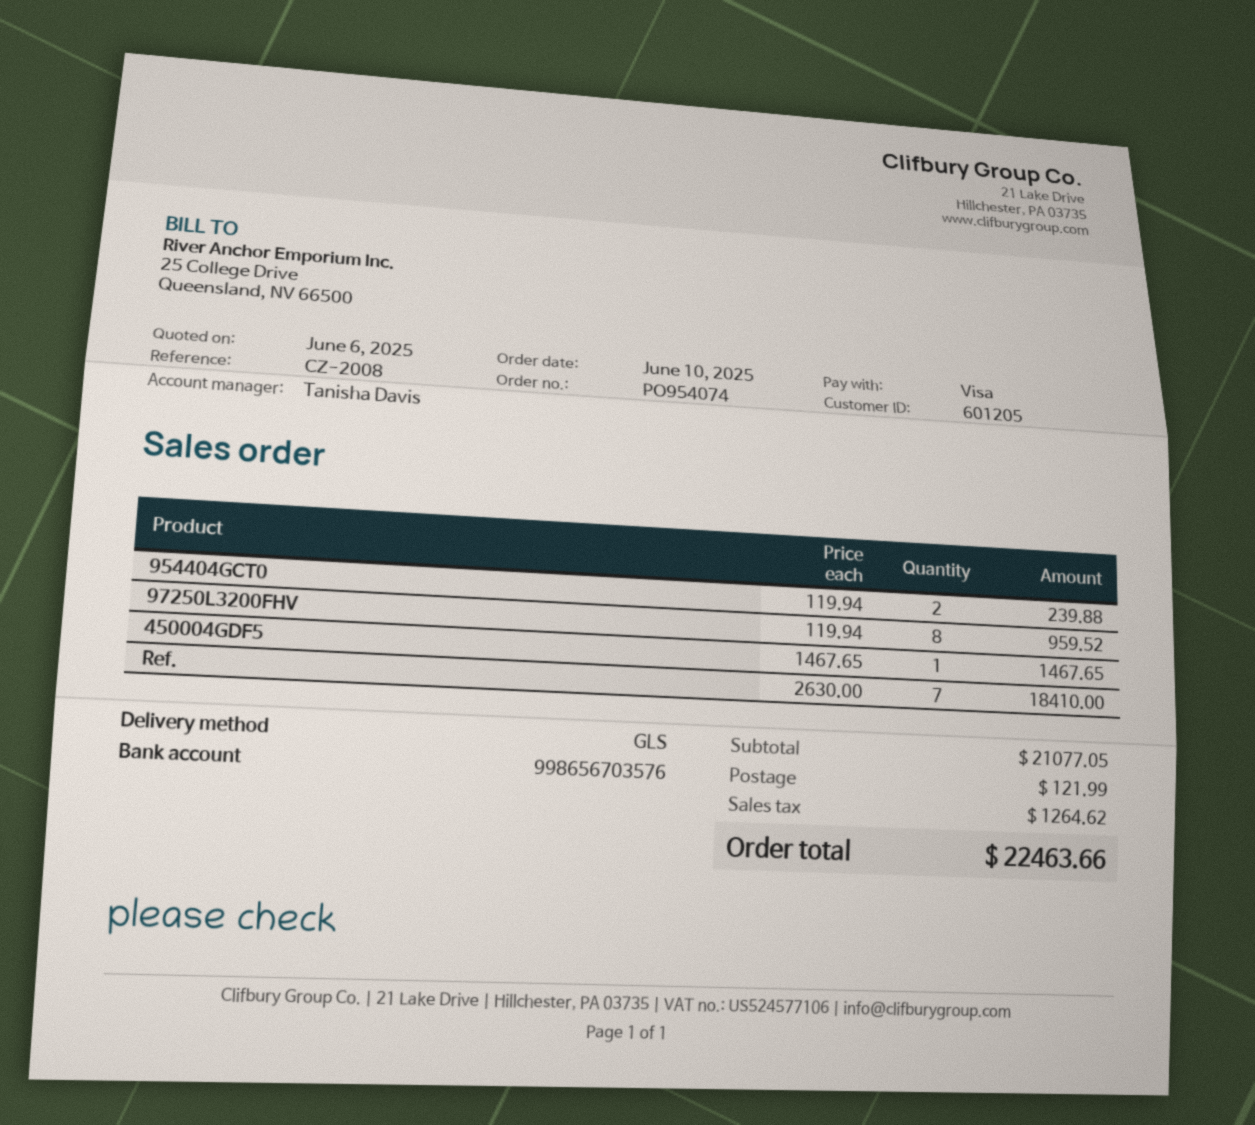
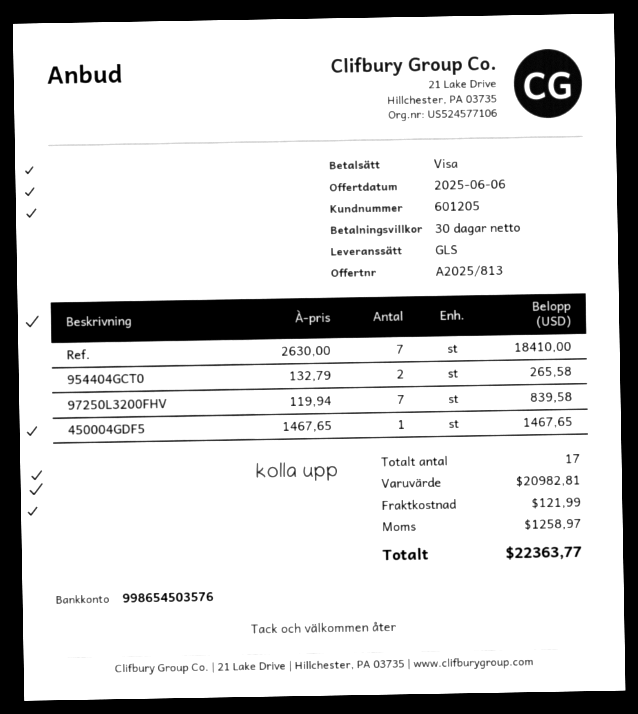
bank account: 998656703576 -> 998654503576
954404GCT0: 2 x 119.94 = 239.88 -> 2 x 132.79 = 265.58
97250L3200FHV: 8 x 119.94 = 959.52 -> 7 x 119.94 = 839.58
subtotal: 21077.05 -> 20982.81
tax: 1264.62 -> 1258.97
total: 22463.66 -> 22363.77

